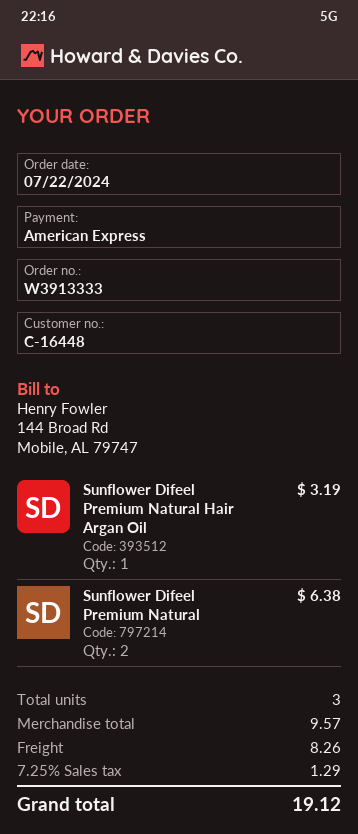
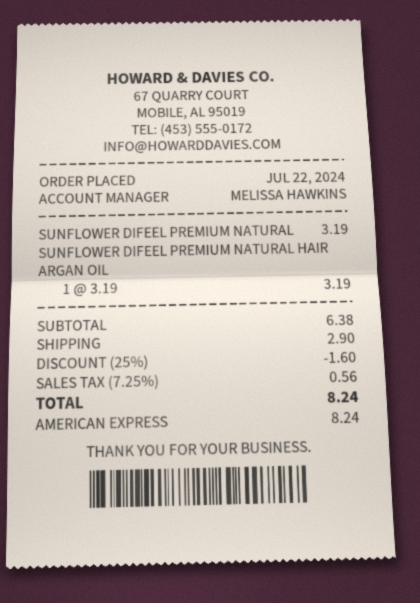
Sunflower Difeel Premium Natural: 2 for 6.38 -> 1 for 3.19
subtotal: 9.57 -> 6.38
discount: none -> 25% = 1.60
shipping: 8.26 -> 2.90
tax: 7.25% = 1.29 -> 7.25% = 0.56
total: 19.12 -> 8.24

